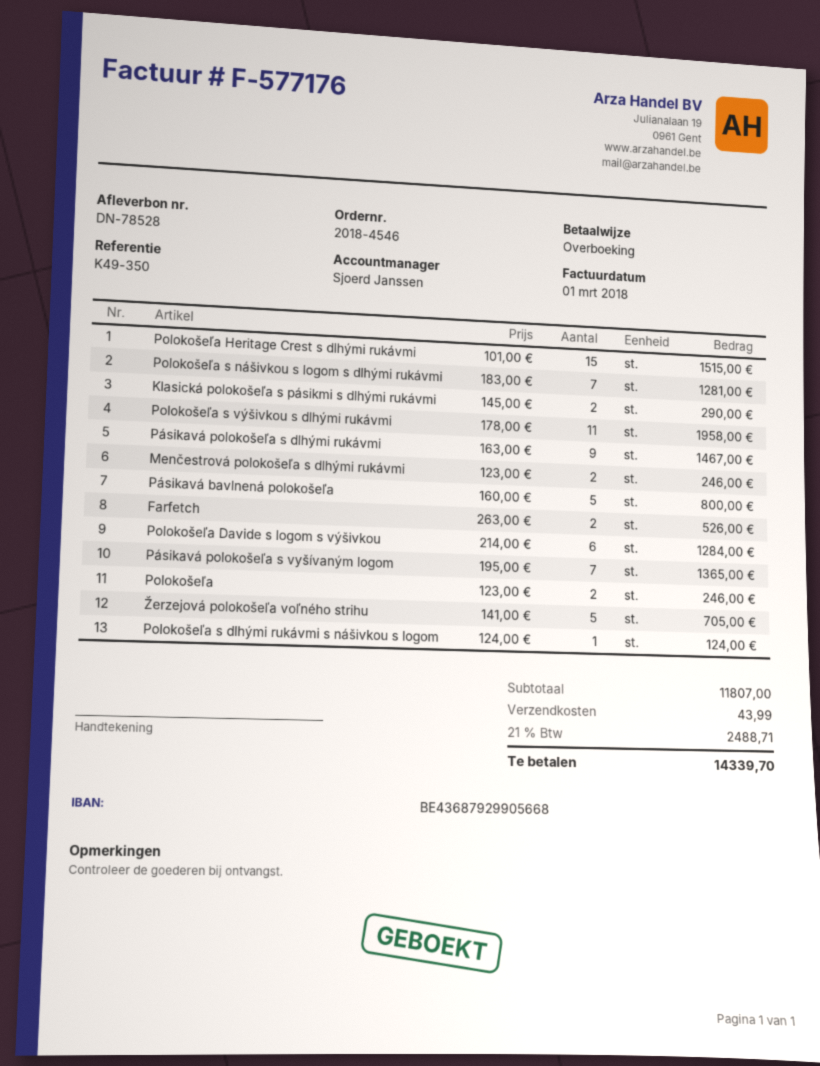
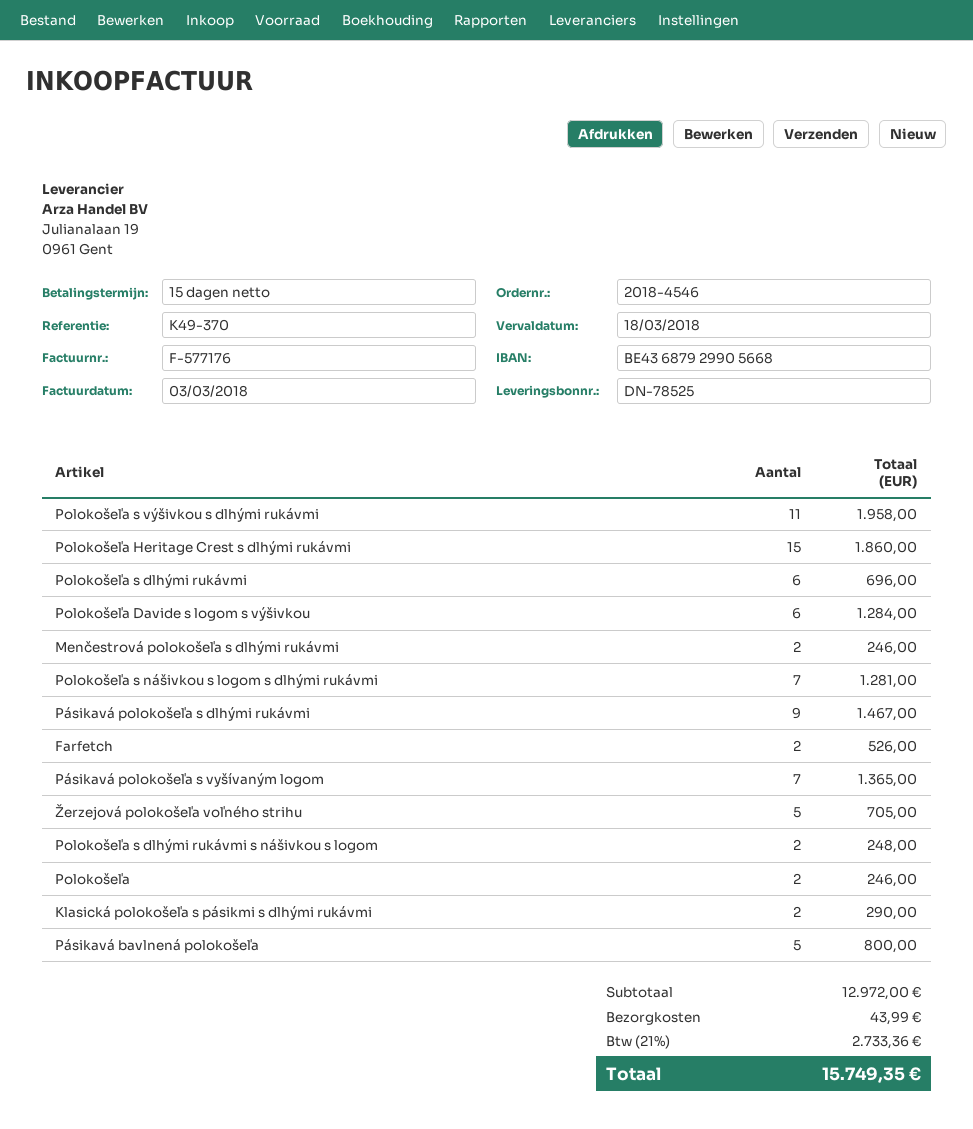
delivery note number: DN-78528 -> DN-78525
invoice date: 2018-03-01 -> 2018-03-03
reference: K49-350 -> K49-370
Polokošeľa Heritage Crest s dlhými rukávmi: 15 for 1515.00 -> 15 for 1860.00
Polokošeľa s dlhými rukávmi s nášivkou s logom: 1 for 124.00 -> 2 for 248.00
Polokošeľa s dlhými rukávmi: none -> 6 for 696.00
subtotal: 11807.00 -> 12972.00
tax: 21% = 2488.71 -> 21% = 2733.36
total: 14339.70 -> 15749.35

